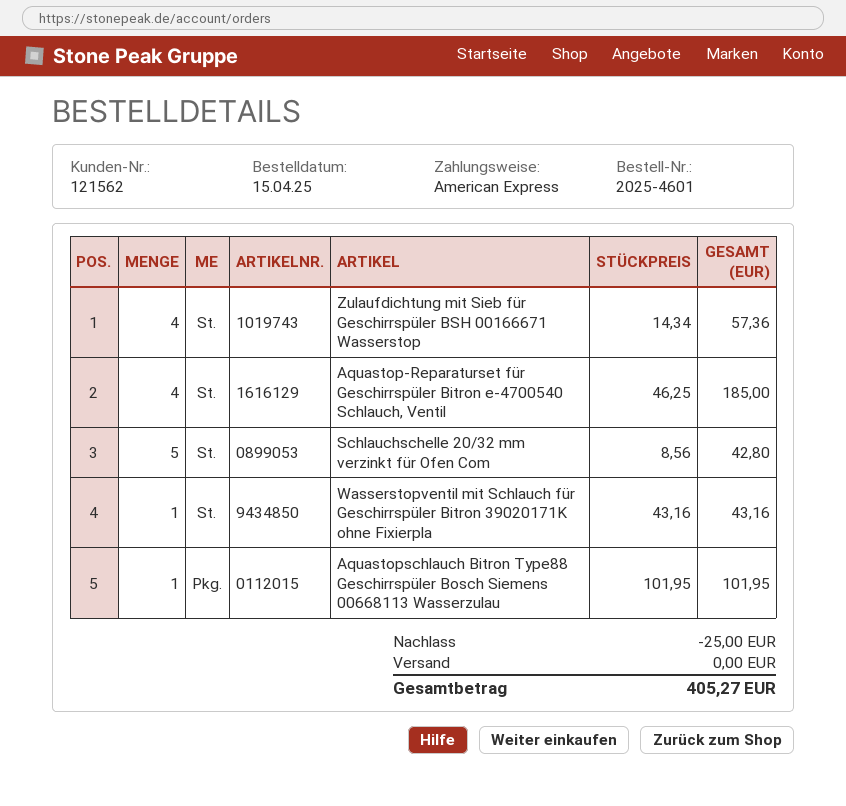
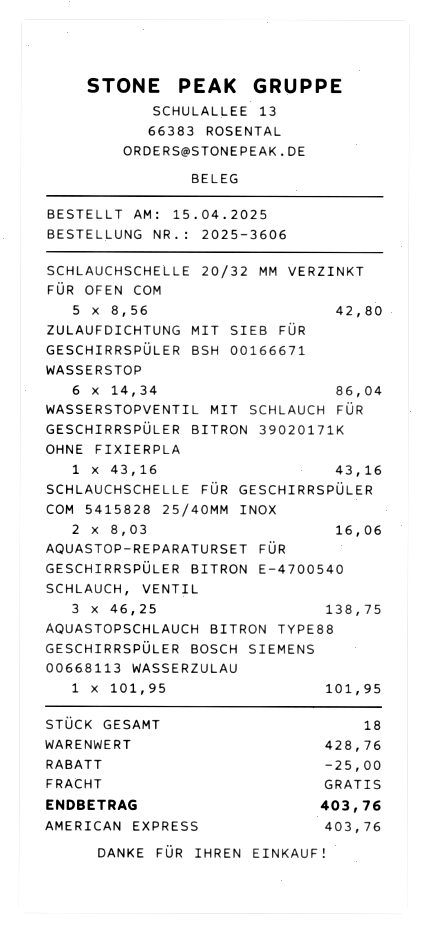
order number: 2025-4601 -> 2025-3606
Zulaufdichtung mit Sieb für Geschirrspüler BSH 00166671 Wasserstop: 4 x 14.34 = 57.36 -> 6 x 14.34 = 86.04
Aquastop-Reparaturset für Geschirrspüler Bitron e-4700540 Schlauch, Ventil: 4 x 46.25 = 185.00 -> 3 x 46.25 = 138.75
SCHLAUCHSCHELLE FÜR GESCHIRRSPÜLER COM 5415828 25/40MM INOX: none -> 2 x 8.03 = 16.06
total: 405.27 -> 403.76

